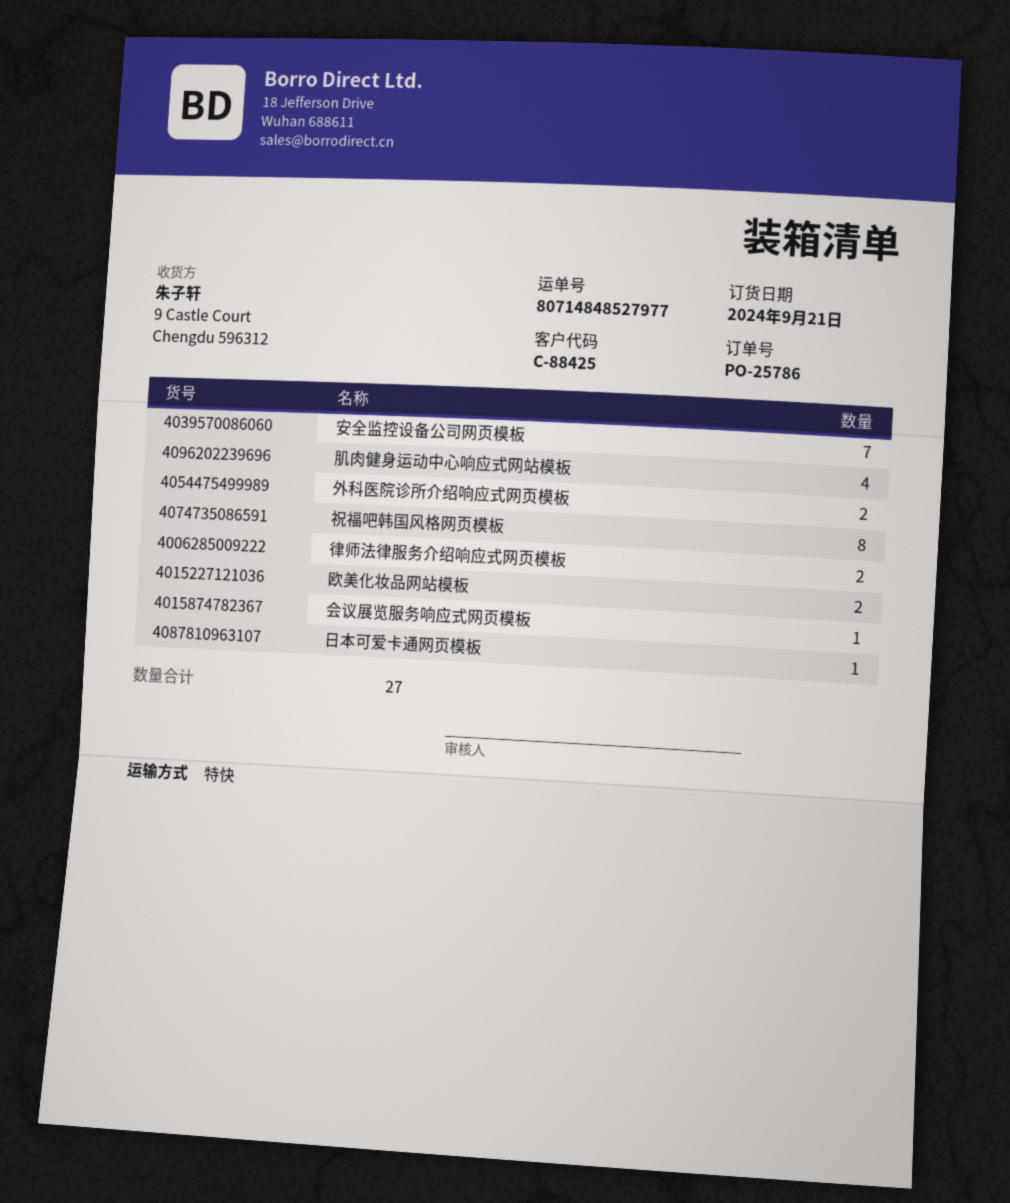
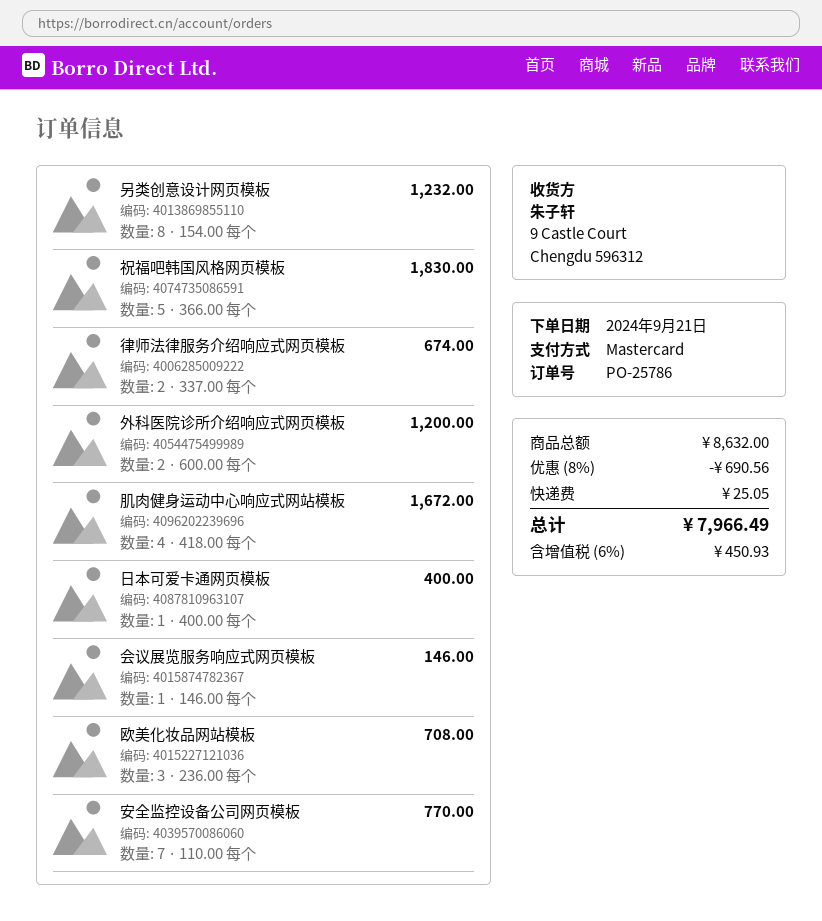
祝福吧韩国风格网页模板: 8 -> 5
欧美化妆品网站模板: 2 -> 3
另类创意设计网页模板: none -> 8

